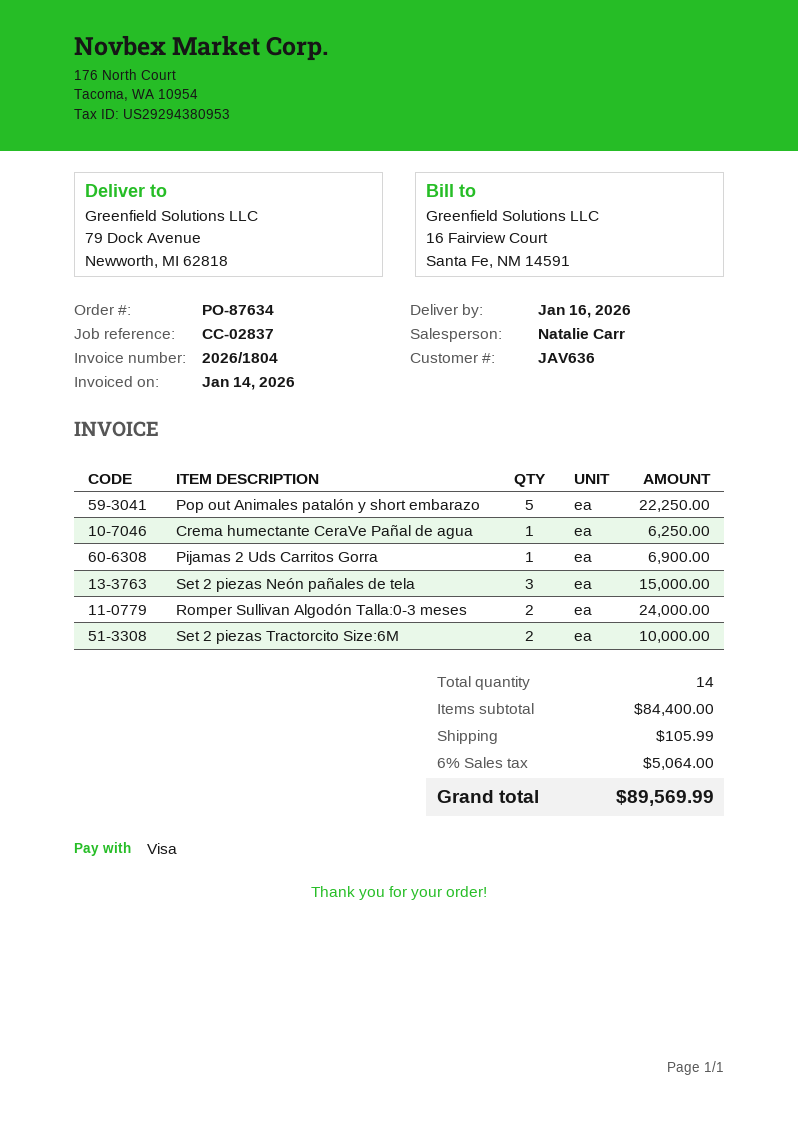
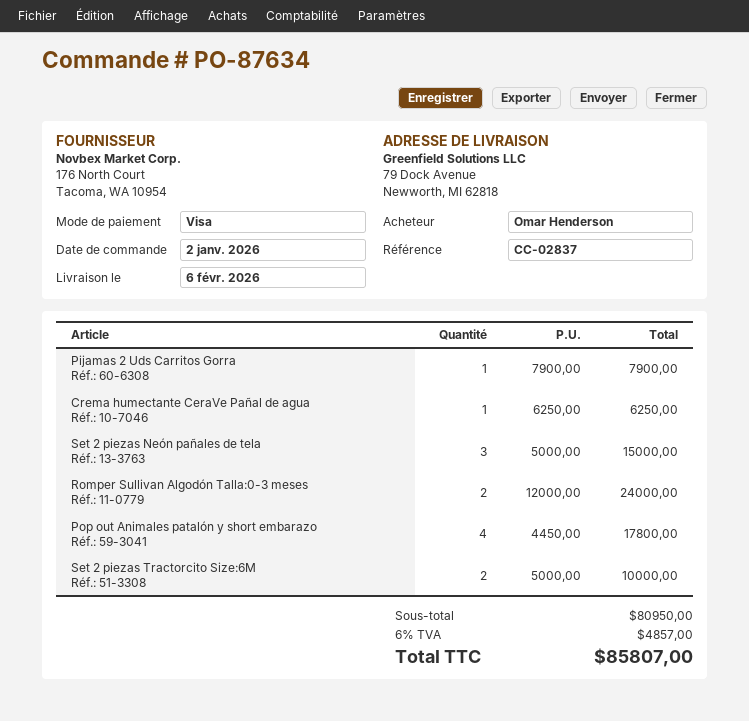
delivery date: 2026-01-16 -> 2026-02-06
Pop out Animales patalón y short embarazo: 5 for 22250.00 -> 4 for 17800.00
Pijamas 2 Uds Carritos Gorra: 1 for 6900.00 -> 1 for 7900.00
subtotal: 84400.00 -> 80950.00
shipping: 105.99 -> none
tax: 6% = 5064.00 -> 6% = 4857.00
total: 89569.99 -> 85807.00

